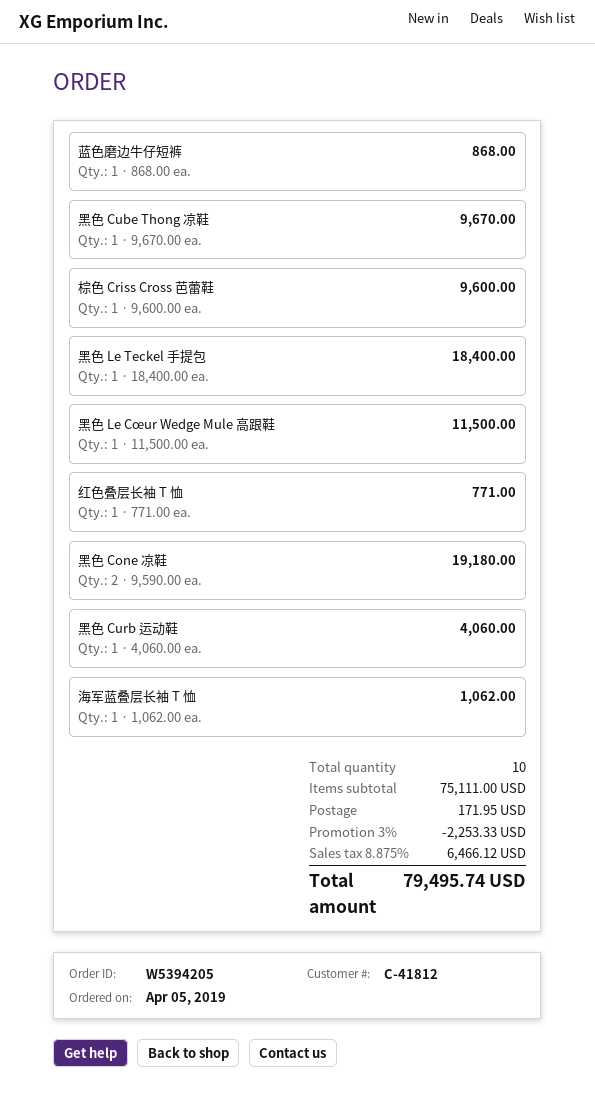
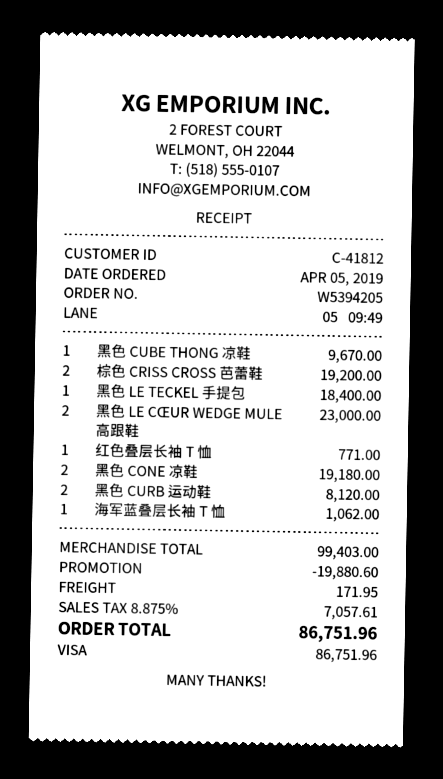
蓝色磨边牛仔短裤: 1 for 868.00 -> none
棕色 Criss Cross 芭蕾鞋: 1 for 9600.00 -> 2 for 19200.00
黑色 Le Cœur Wedge Mule 高跟鞋: 1 for 11500.00 -> 2 for 23000.00
黑色 Curb 运动鞋: 1 for 4060.00 -> 2 for 8120.00
subtotal: 75111.00 -> 99403.00
discount: 2253.33 -> 19880.60
tax: 8.875% = 6466.12 -> 8.875% = 7057.61
total: 79495.74 -> 86751.96

